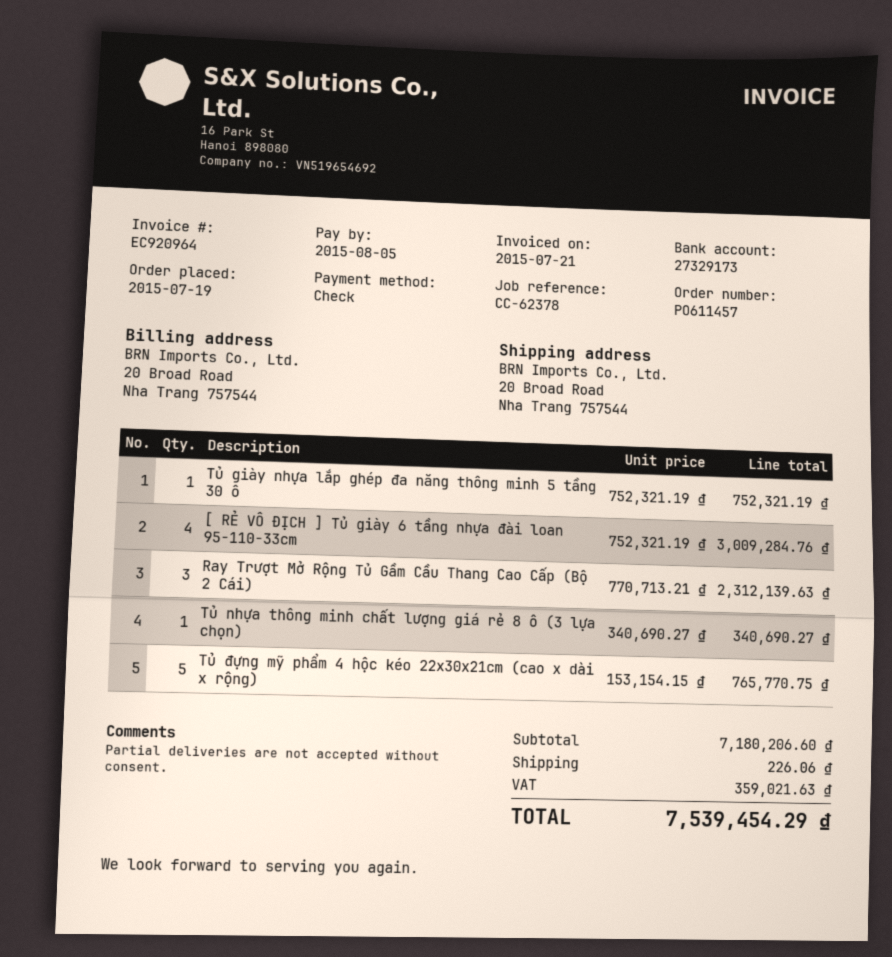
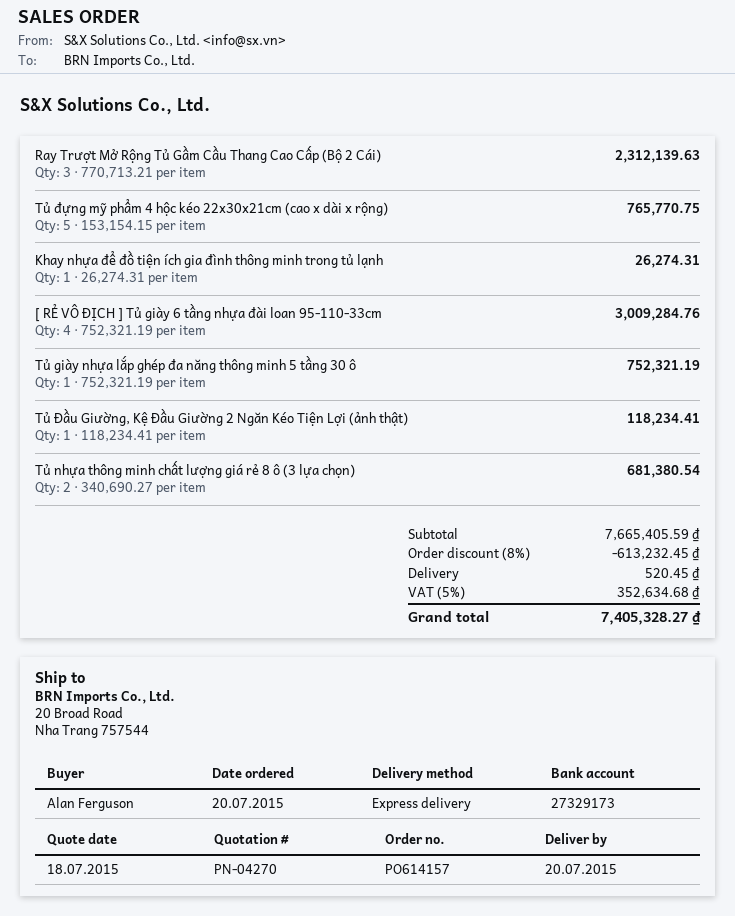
order number: PO611457 -> PO614157
order date: 2015-07-19 -> 2015-07-20
Tủ nhựa thông minh chất lượng giá rẻ 8 ô (3 lựa chọn): 1 x 340690.27 = 340690.27 -> 2 x 340690.27 = 681380.54
Khay nhựa để đồ tiện ích gia đình thông minh trong tủ lạnh: none -> 1 x 26274.31 = 26274.31
Tủ Đầu Giường, Kệ Đầu Giường 2 Ngăn Kéo Tiện Lợi (ảnh thật): none -> 1 x 118234.41 = 118234.41
subtotal: 7180206.60 -> 7665405.59
discount: none -> 8% = 613232.45
shipping: 226.06 -> 520.45
tax: 359021.63 -> 352634.68
total: 7539454.29 -> 7405328.27

